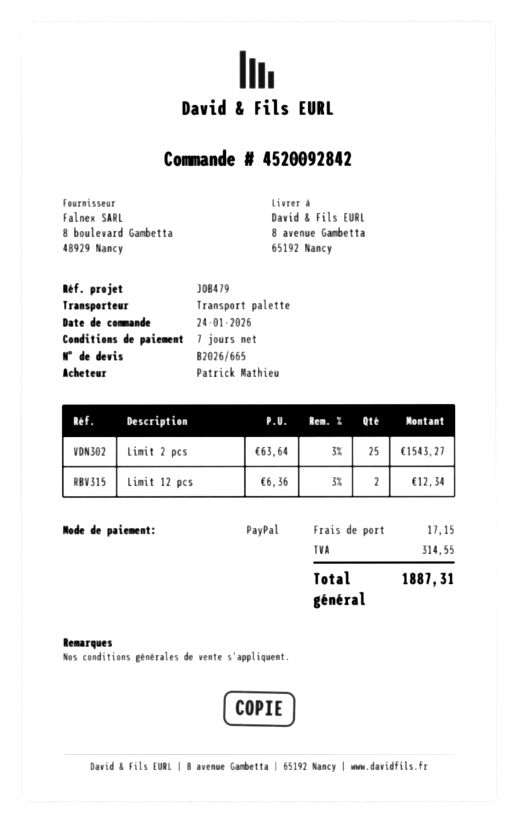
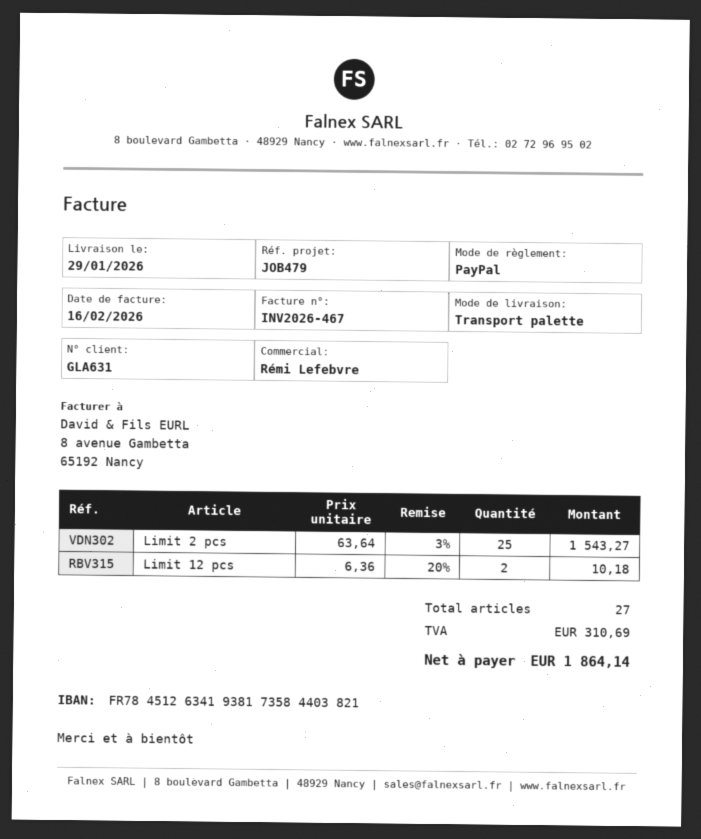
Limit 12 pcs: 2 x 6.36 - 3% = 12.34 -> 2 x 6.36 - 20% = 10.18
shipping: 17.15 -> none
tax: 314.55 -> 310.69
total: 1887.31 -> 1864.14

